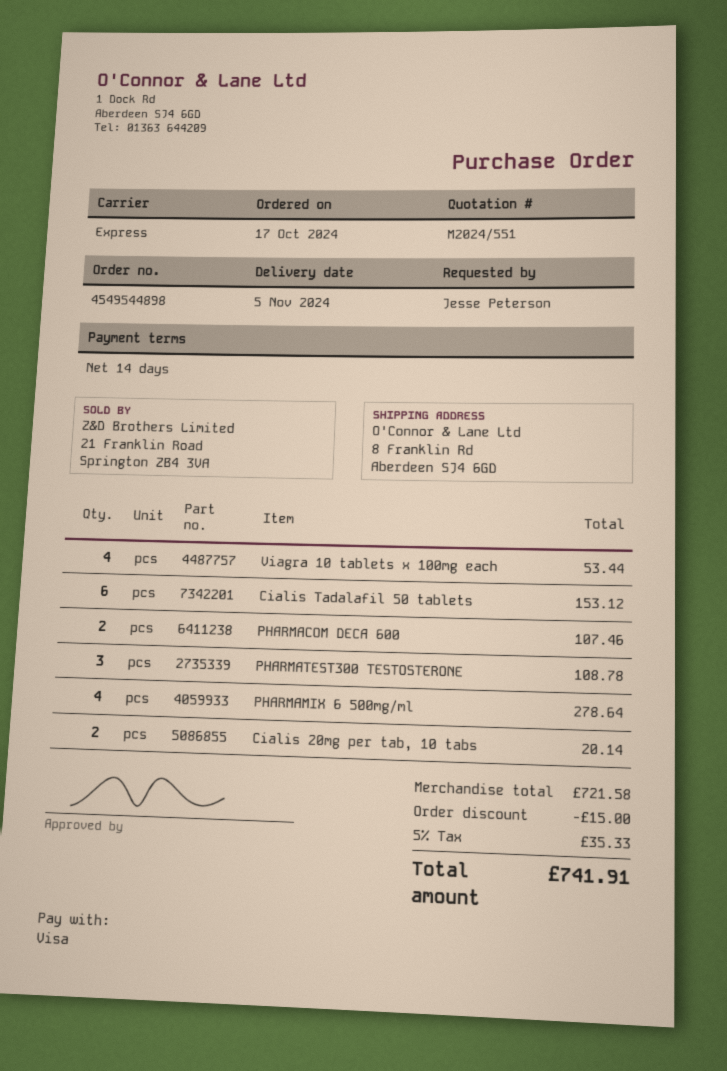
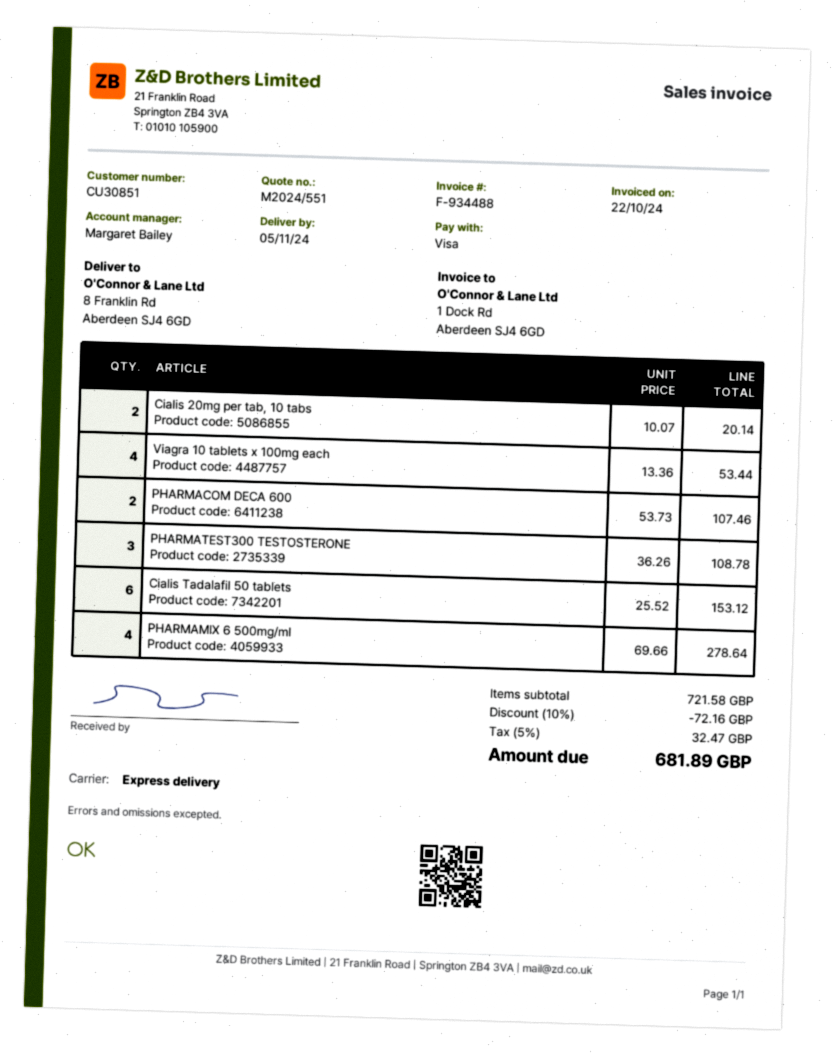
discount: 15.00 -> 72.16
tax: 5% = 35.33 -> 5% = 32.47
total: 741.91 -> 681.89

